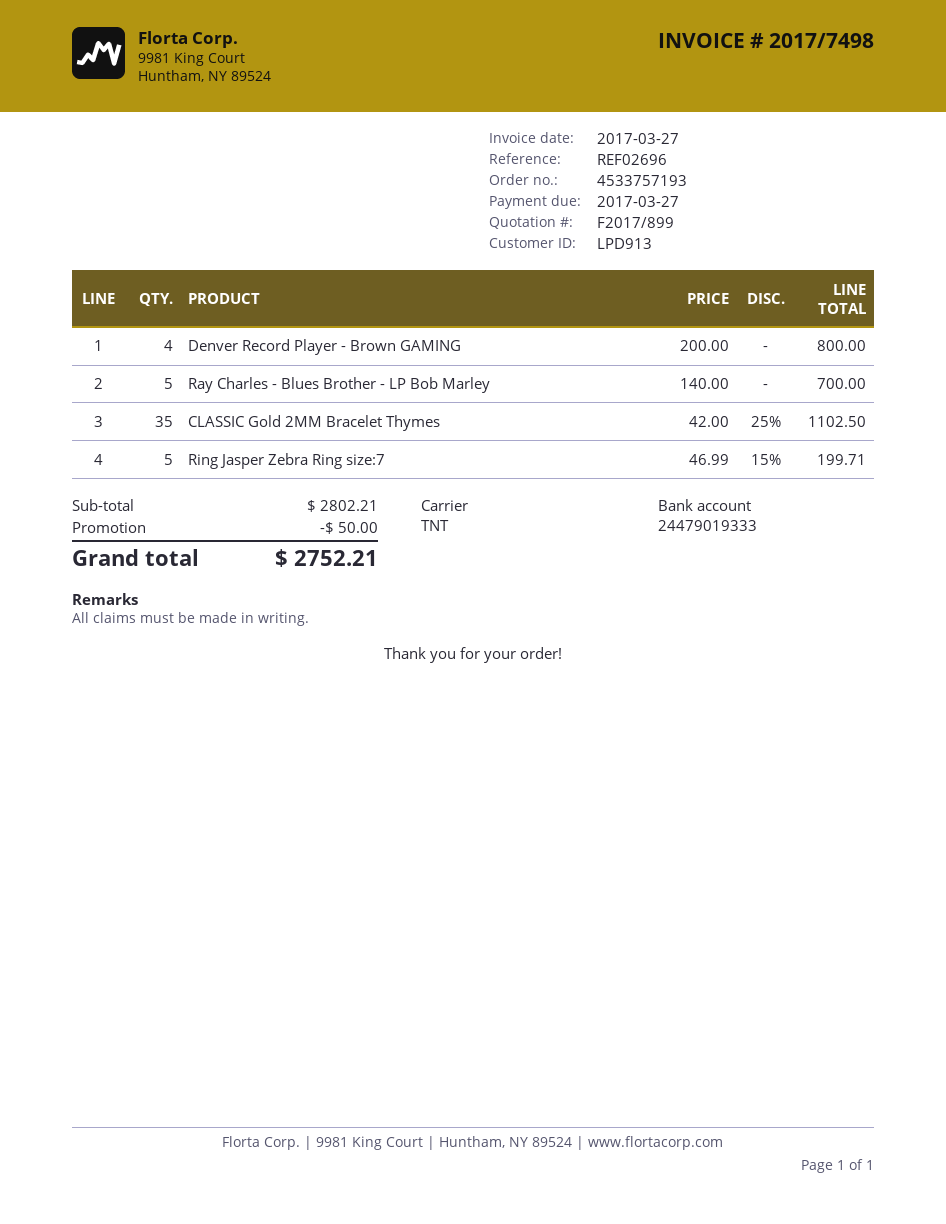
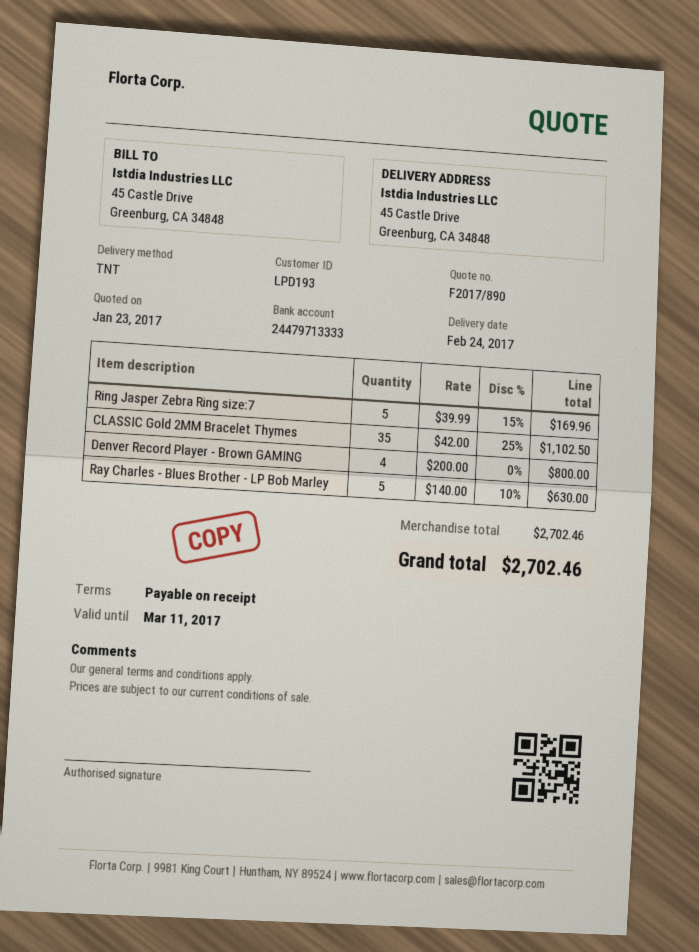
quote number: F2017/899 -> F2017/890
customer number: LPD913 -> LPD193
bank account: 24479019333 -> 24479713333
Ray Charles - Blues Brother - LP Bob Marley: 5 x 140.00 = 700.00 -> 5 x 140.00 - 10% = 630.00
Ring Jasper Zebra Ring size:7: 5 x 46.99 - 15% = 199.71 -> 5 x 39.99 - 15% = 169.96
subtotal: 2802.21 -> 2702.46
discount: 50.00 -> none
total: 2752.21 -> 2702.46

